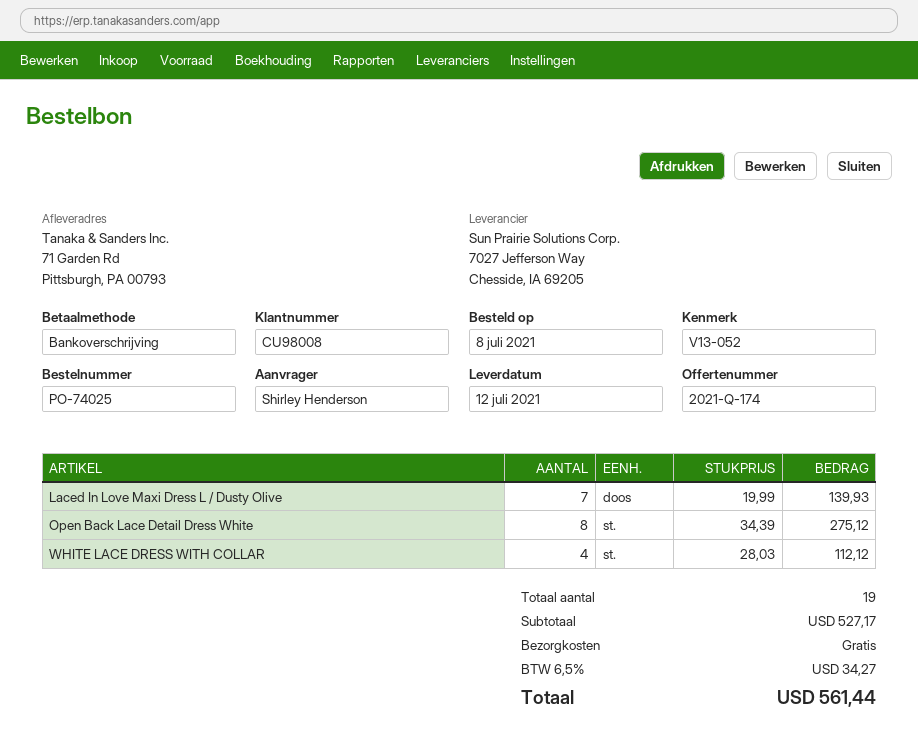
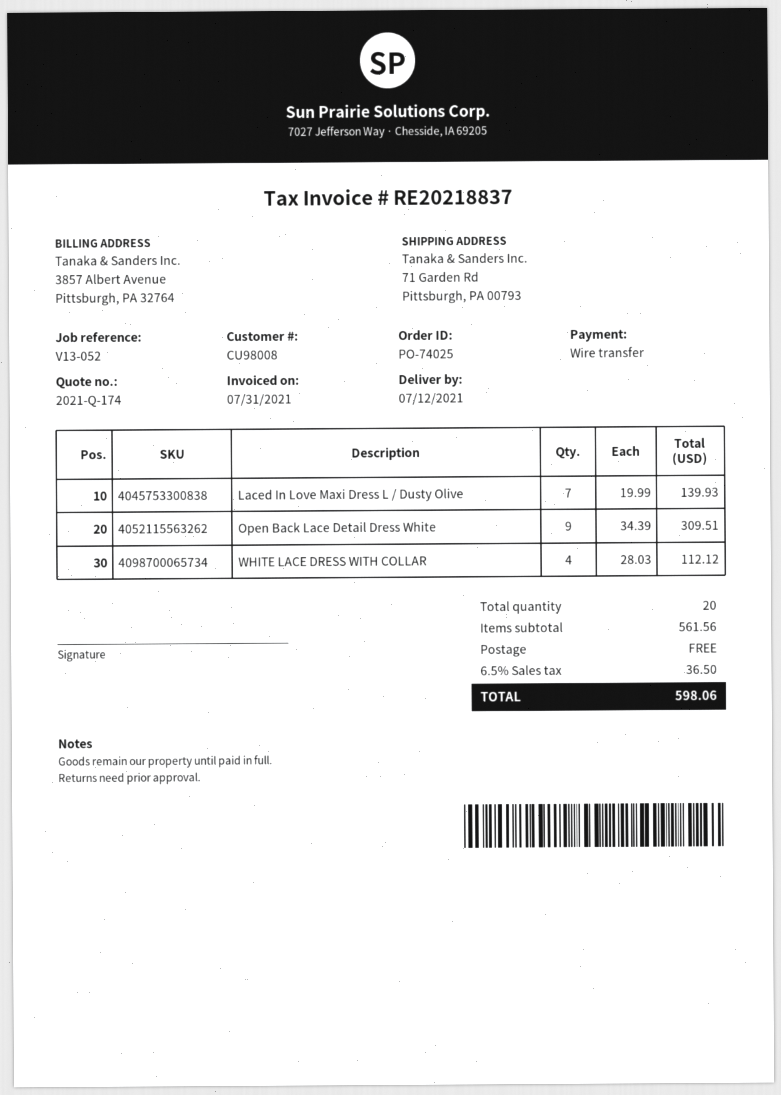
Open Back Lace Detail Dress White: 8 x 34.39 = 275.12 -> 9 x 34.39 = 309.51
total quantity: 19 -> 20
subtotal: 527.17 -> 561.56
tax: 6.5% = 34.27 -> 6.5% = 36.50
total: 561.44 -> 598.06

